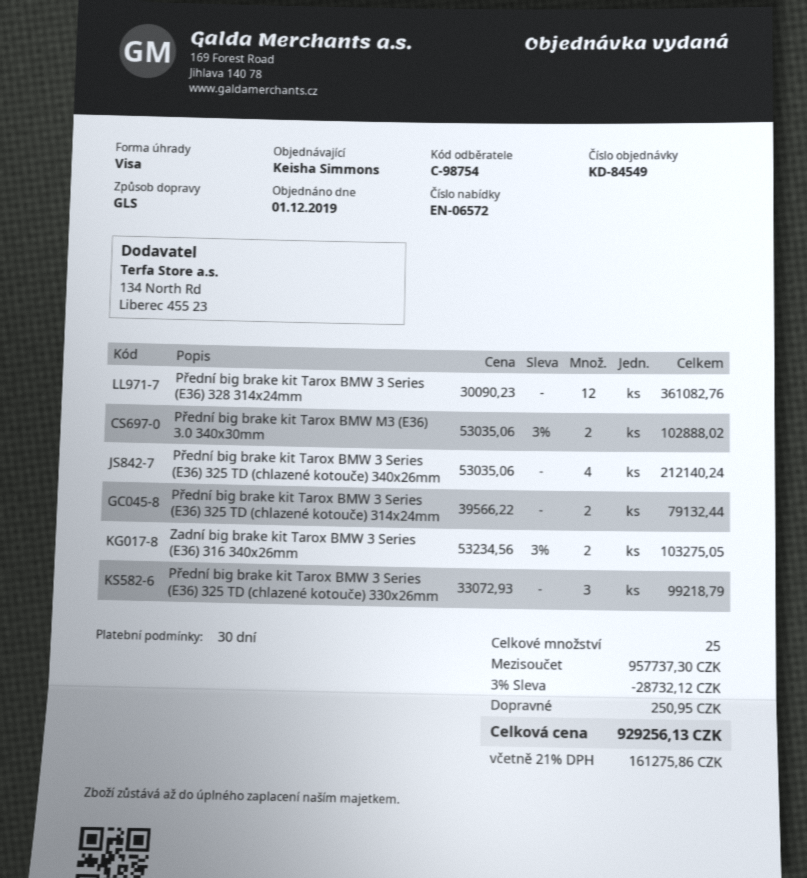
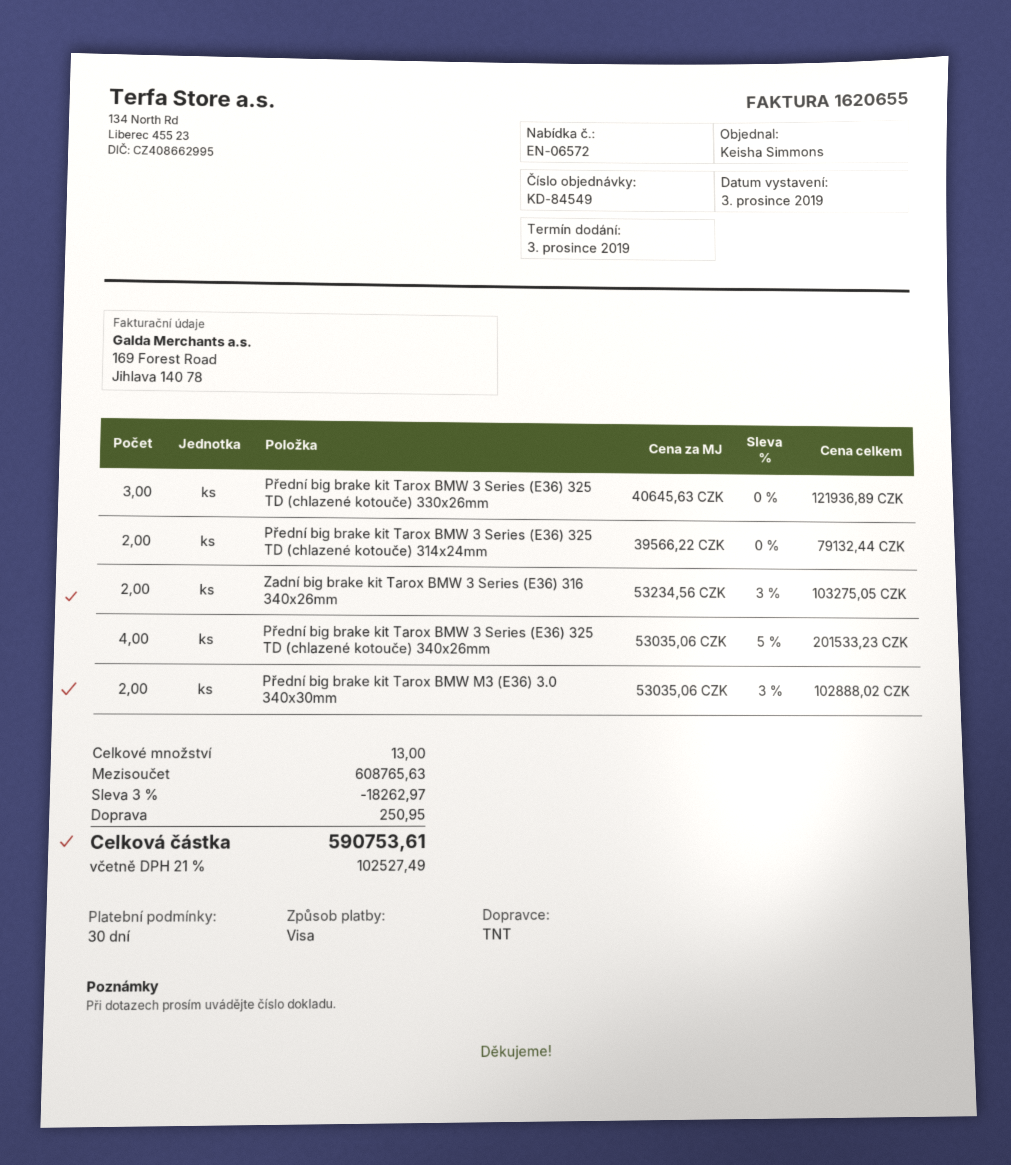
shipping method: GLS -> TNT
Přední big brake kit Tarox BMW 3 Series (E36) 328 314x24mm: 12 x 30090.23 = 361082.76 -> none
Přední big brake kit Tarox BMW 3 Series (E36) 325 TD (chlazené kotouče) 340x26mm: 4 x 53035.06 = 212140.24 -> 4 x 53035.06 - 5% = 201533.23
Přední big brake kit Tarox BMW 3 Series (E36) 325 TD (chlazené kotouče) 330x26mm: 3 x 33072.93 = 99218.79 -> 3 x 40645.63 = 121936.89
total quantity: 25 -> 13
subtotal: 957737.30 -> 608765.63
discount: 3% = 28732.12 -> 3% = 18262.97
tax: 21% = 161275.86 -> 21% = 102527.49
total: 929256.13 -> 590753.61

